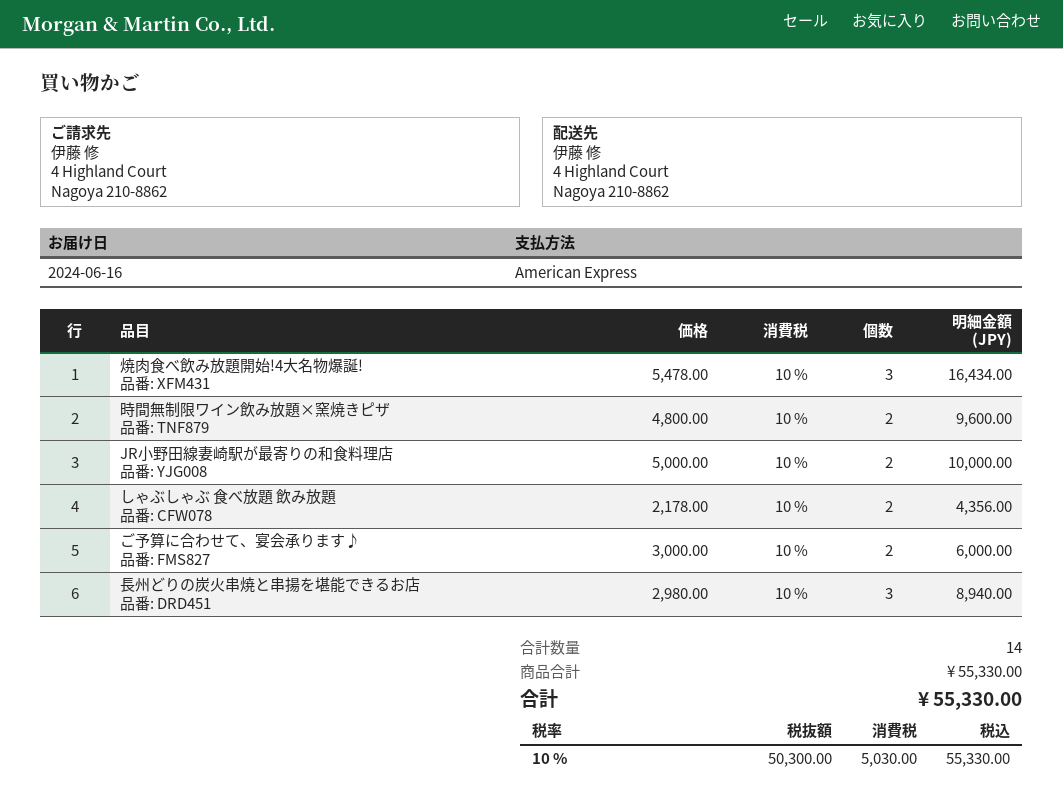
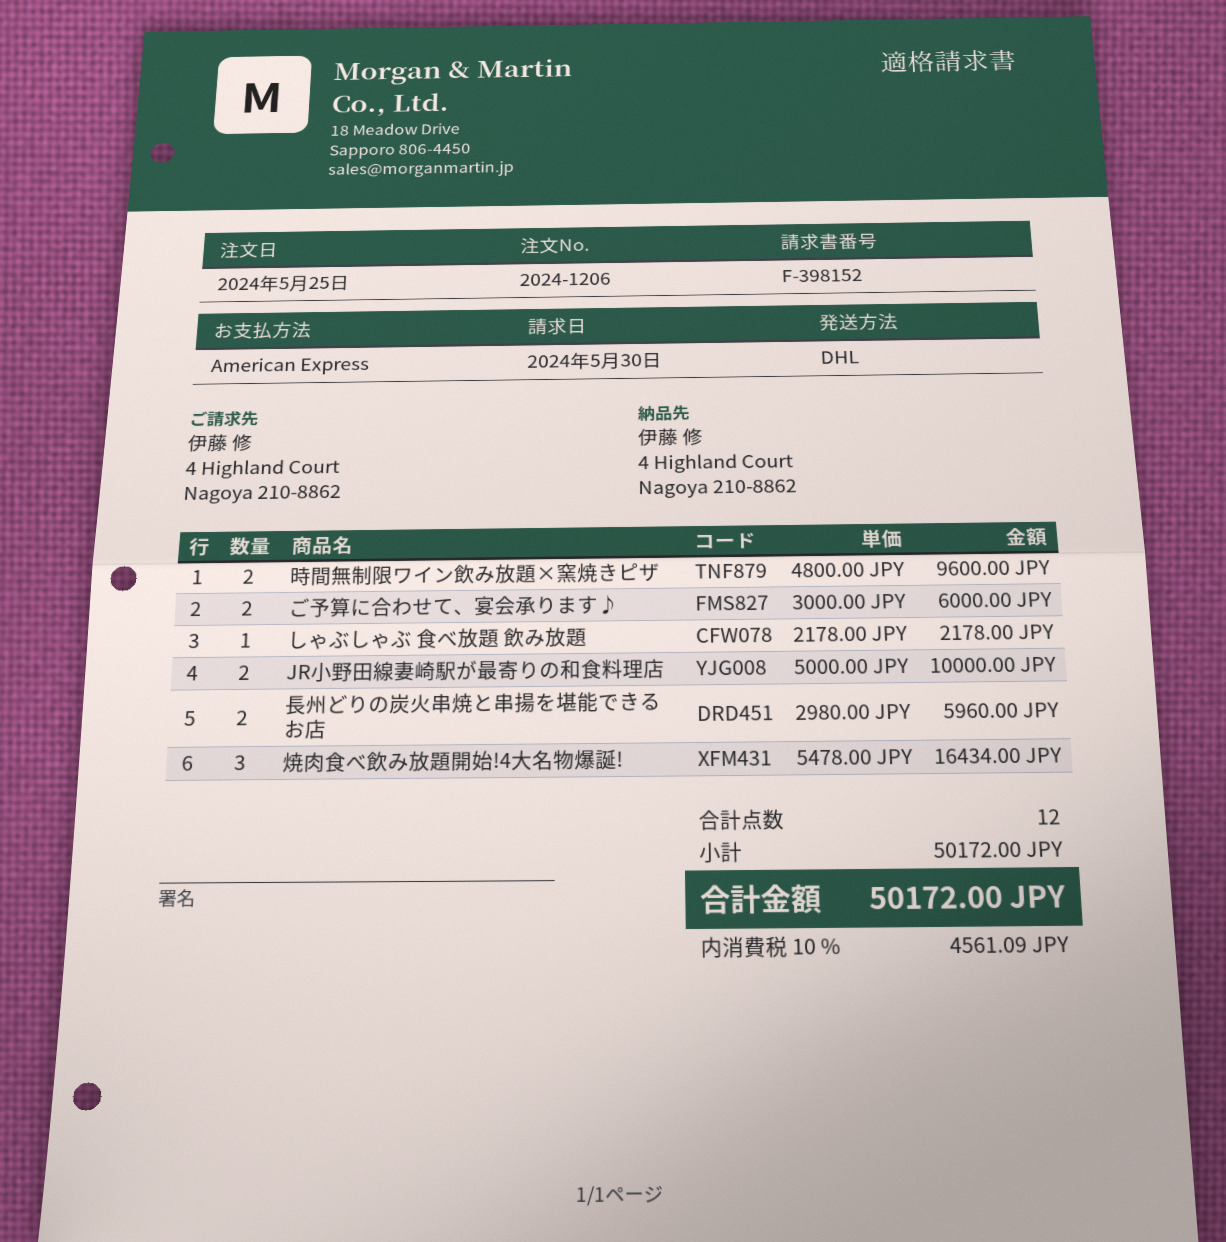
しゃぶしゃぶ 食べ放題 飲み放題: 2 x 2178.00 = 4356.00 -> 1 x 2178.00 = 2178.00
長州どりの炭火串焼と串揚を堪能できるお店: 3 x 2980.00 = 8940.00 -> 2 x 2980.00 = 5960.00
total quantity: 14 -> 12
subtotal: 55330.00 -> 50172.00
tax: 10% = 5030.00 -> 10% = 4561.09
total: 55330.00 -> 50172.00

